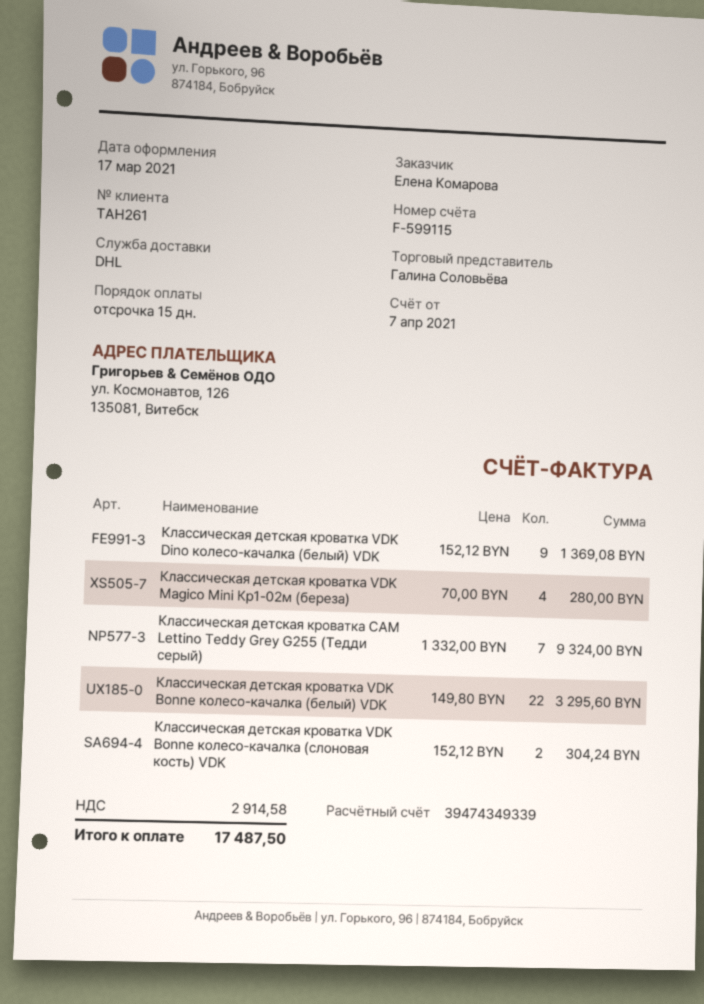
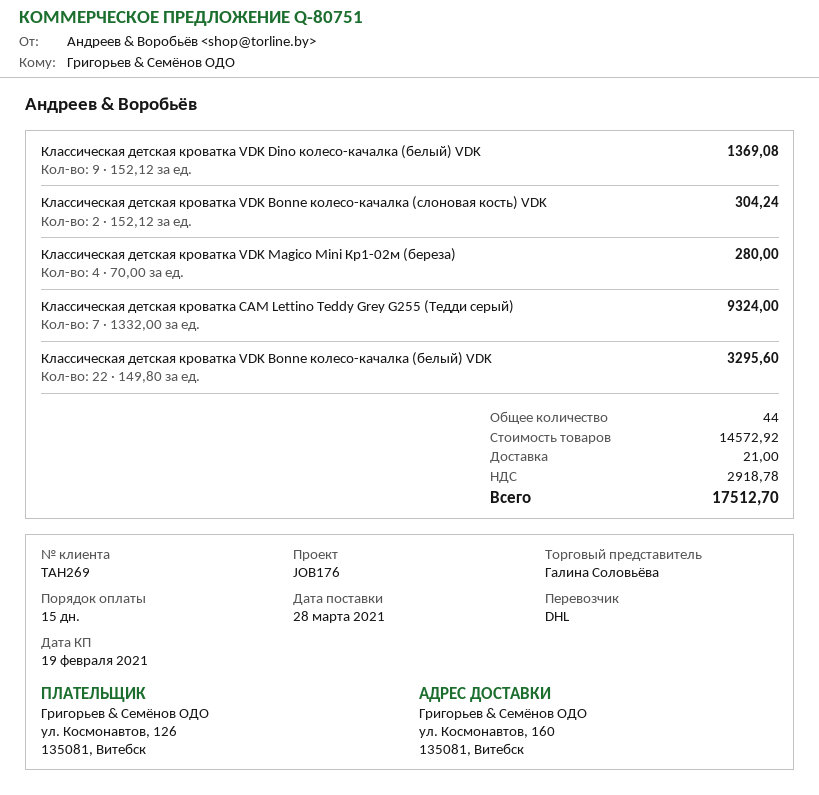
customer number: TAH261 -> TAH269
shipping: none -> 21.00
tax: 2914.58 -> 2918.78
total: 17487.50 -> 17512.70

